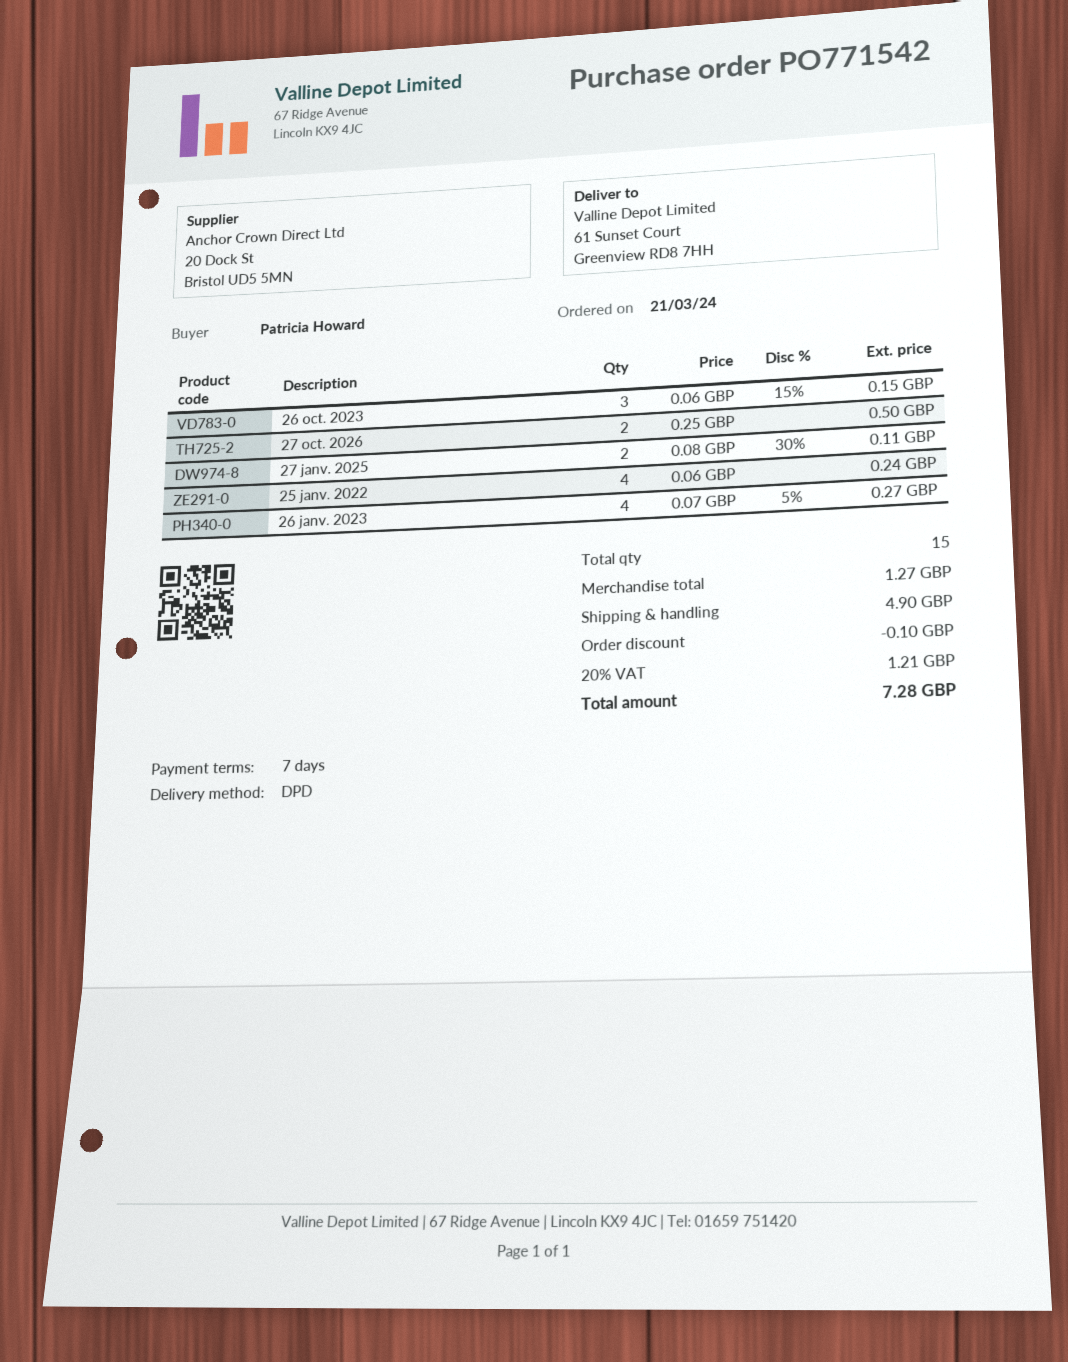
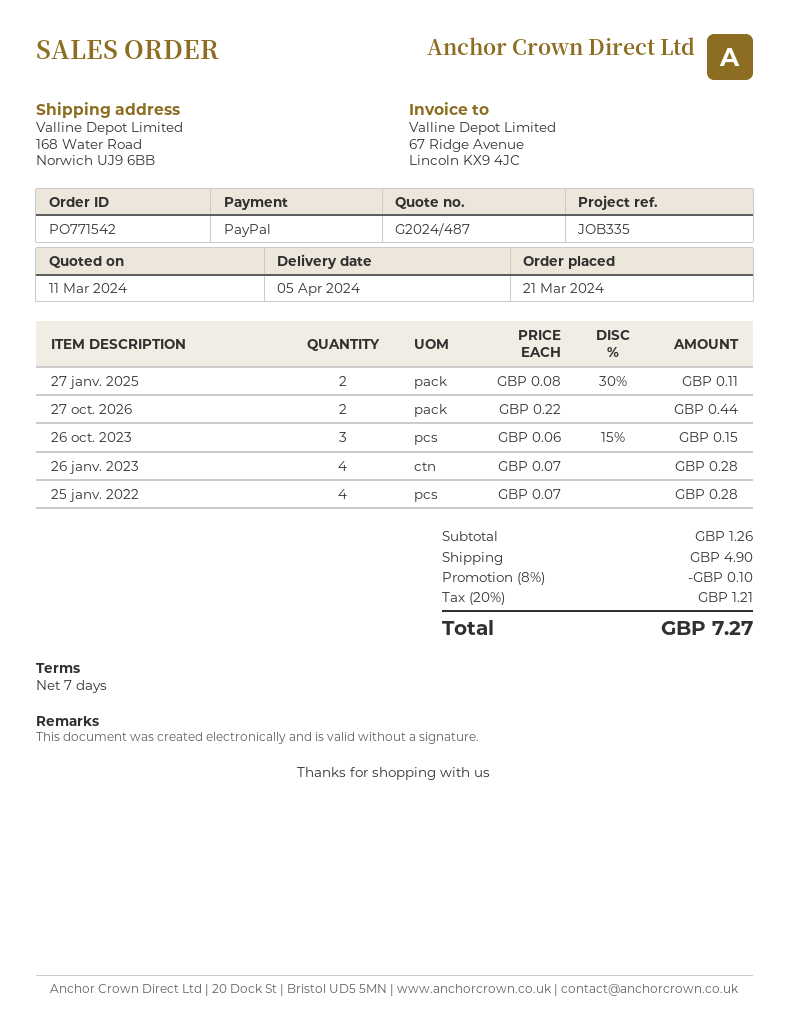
ship to: 61 Sunset Court, Greenview RD8 7HH -> 168 Water Road, Norwich UJ9 6BB
27 oct. 2026: 2 x 0.25 = 0.50 -> 2 x 0.22 = 0.44
25 janv. 2022: 4 x 0.06 = 0.24 -> 4 x 0.07 = 0.28
26 janv. 2023: 4 x 0.07 - 5% = 0.27 -> 4 x 0.07 = 0.28
subtotal: 1.27 -> 1.26
total: 7.28 -> 7.27

